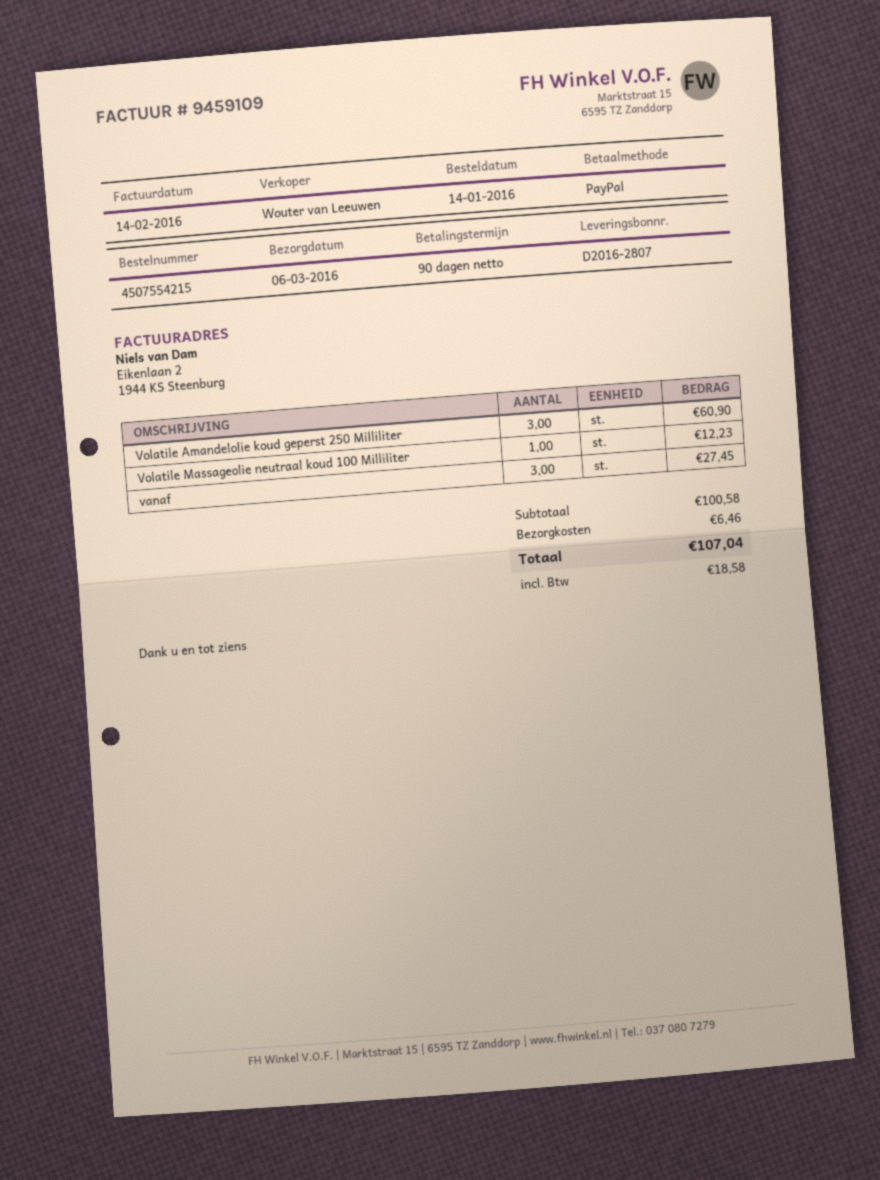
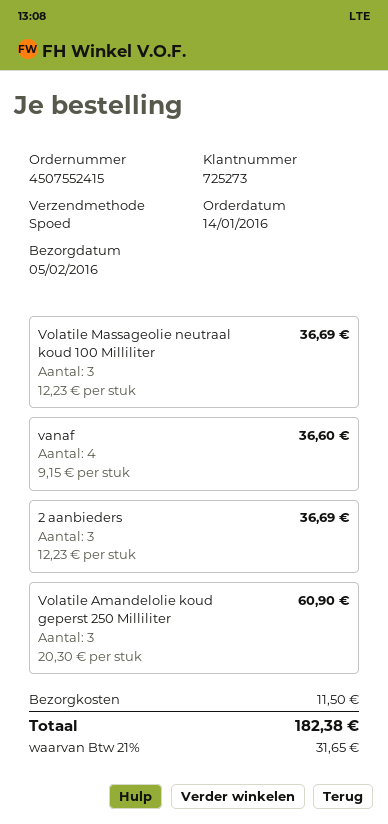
order number: 4507554215 -> 4507552415
delivery date: 2016-03-06 -> 2016-02-05
Volatile Massageolie neutraal koud 100 Milliliter: 1 for 12.23 -> 3 for 36.69
vanaf: 3 for 27.45 -> 4 for 36.60
2 aanbieders: none -> 3 for 36.69
shipping: 6.46 -> 11.50
tax: 18.58 -> 31.65
total: 107.04 -> 182.38

